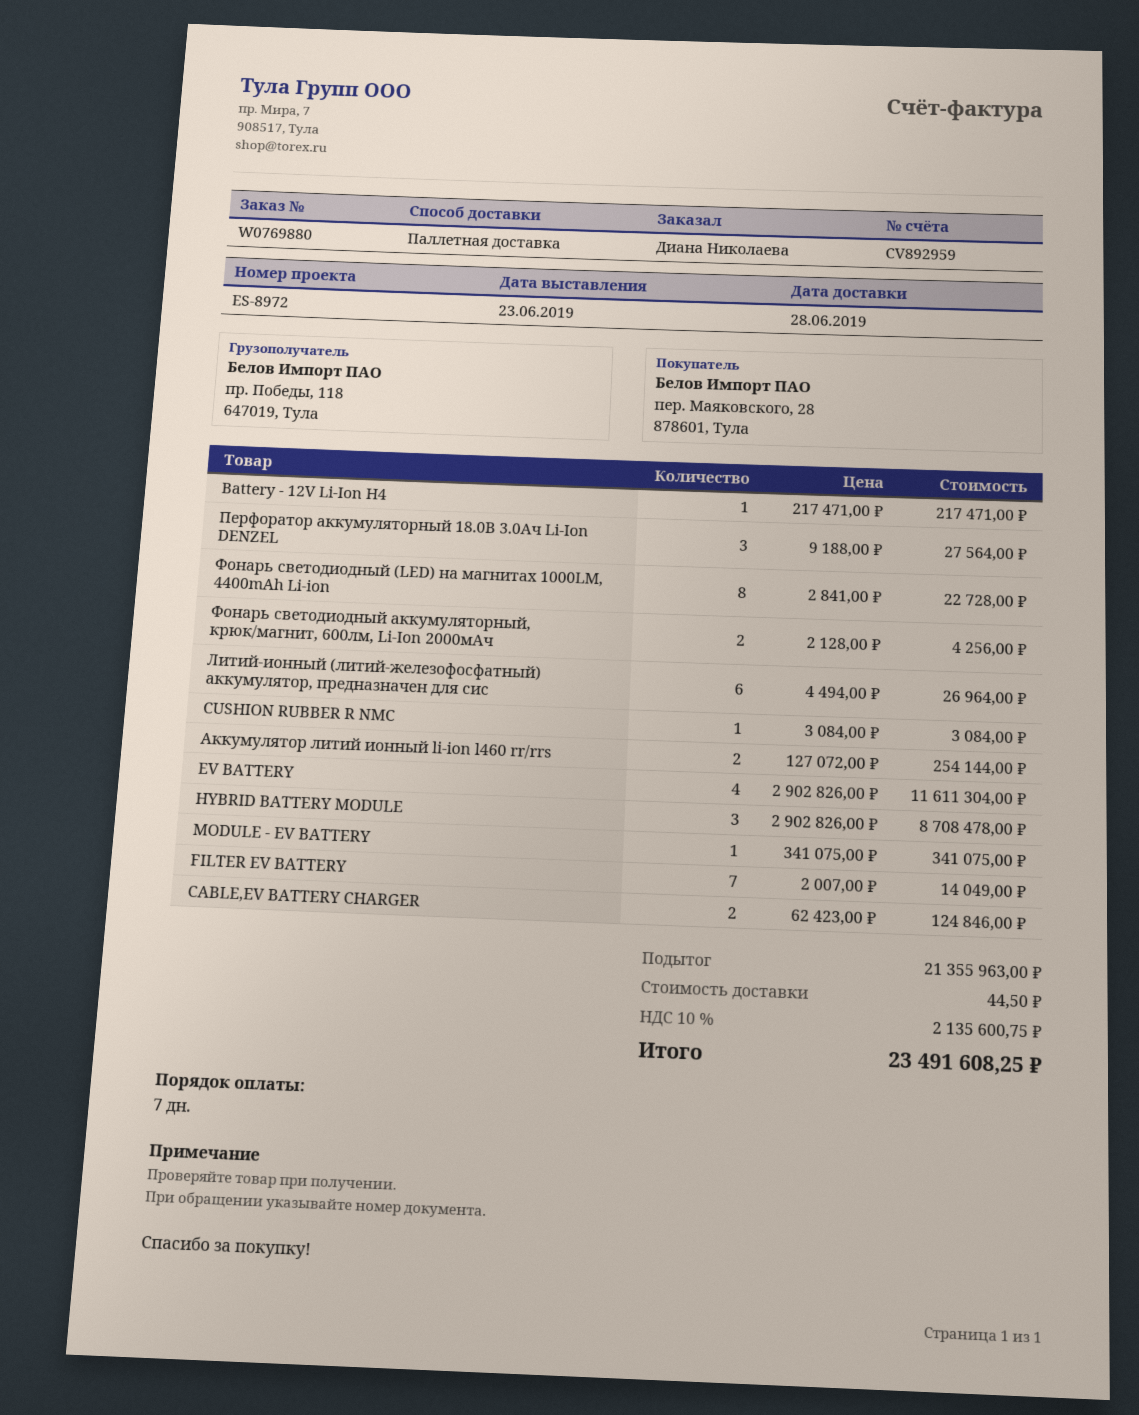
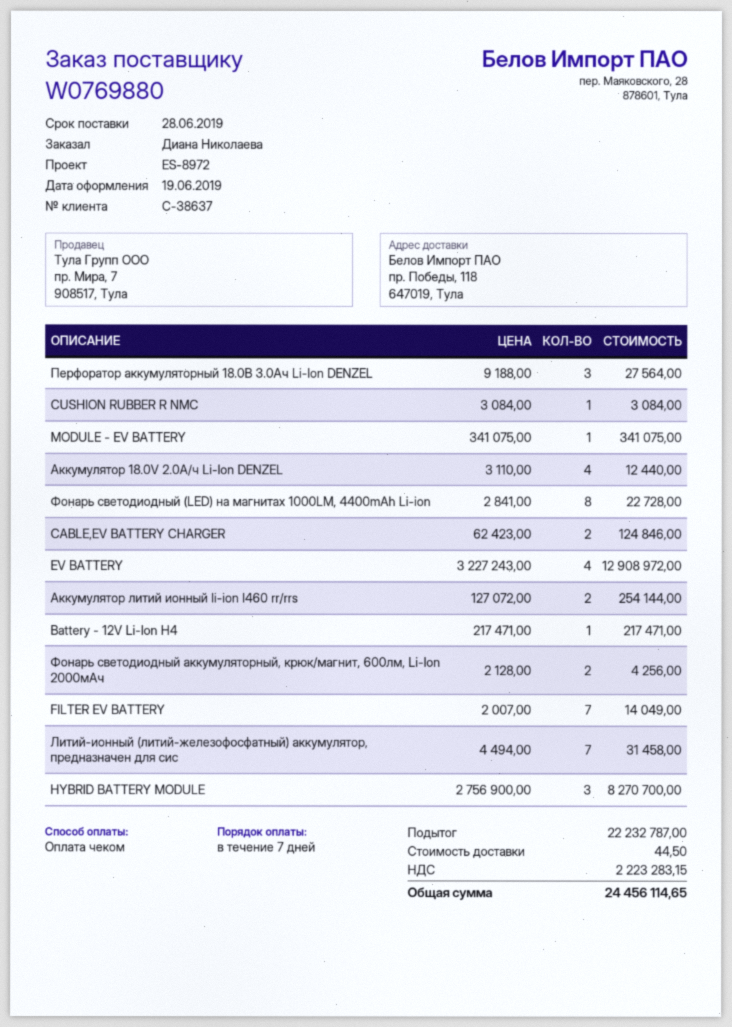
Литий-ионный (литий-железофосфатный) аккумулятор, предназначен для сис: 6 x 4494.00 = 26964.00 -> 7 x 4494.00 = 31458.00
EV BATTERY: 4 x 2902826.00 = 11611304.00 -> 4 x 3227243.00 = 12908972.00
HYBRID BATTERY MODULE: 3 x 2902826.00 = 8708478.00 -> 3 x 2756900.00 = 8270700.00
Аккумулятор 18.0V 2.0А/ч Li-Ion DENZEL: none -> 4 x 3110.00 = 12440.00
subtotal: 21355963.00 -> 22232787.00
tax: 2135600.75 -> 2223283.15
total: 23491608.25 -> 24456114.65

